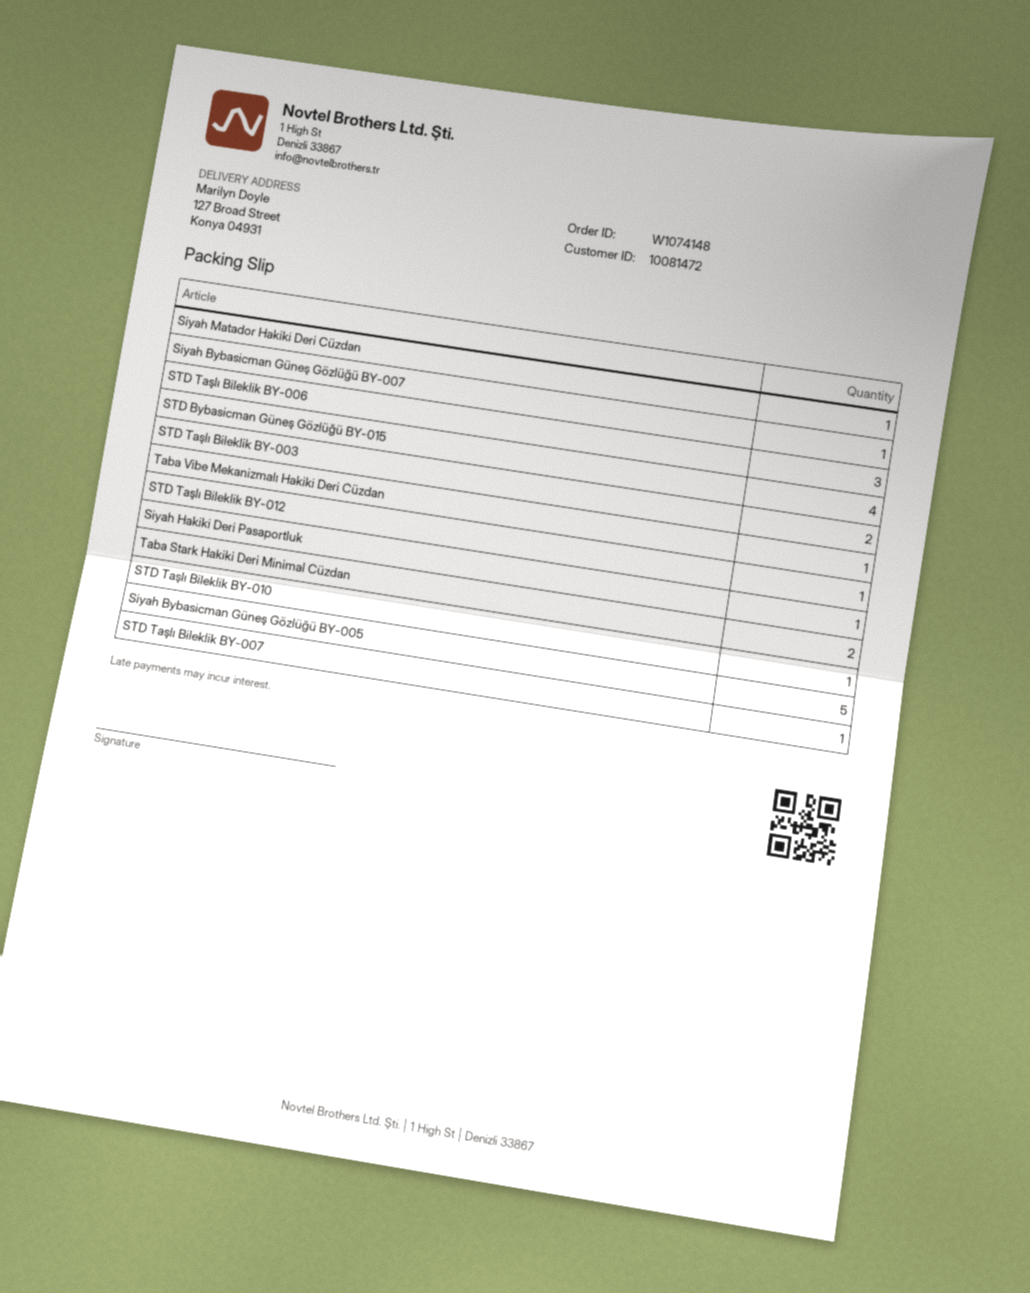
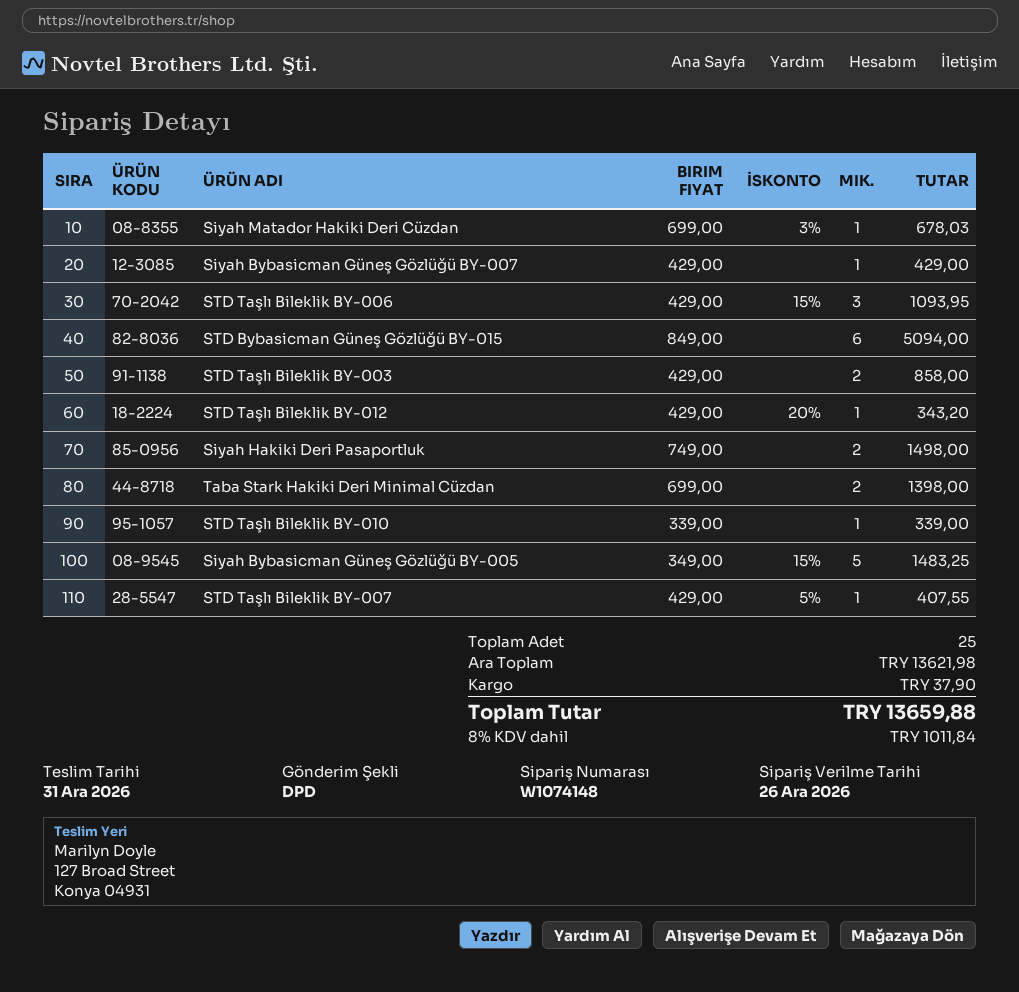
STD Bybasicman Güneş Gözlüğü BY-015: 4 -> 6
Taba Vibe Mekanizmalı Hakiki Deri Cüzdan: 1 -> none
Siyah Hakiki Deri Pasaportluk: 1 -> 2

